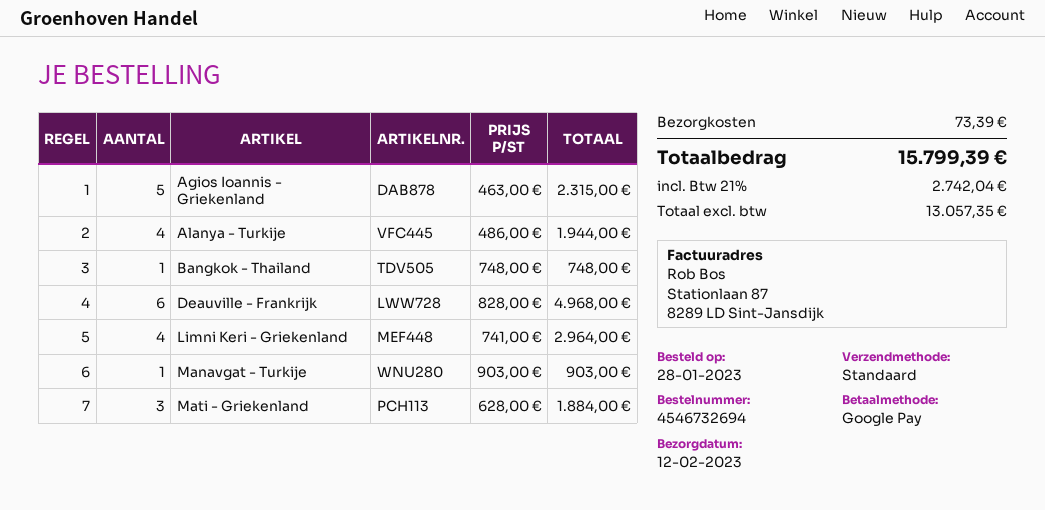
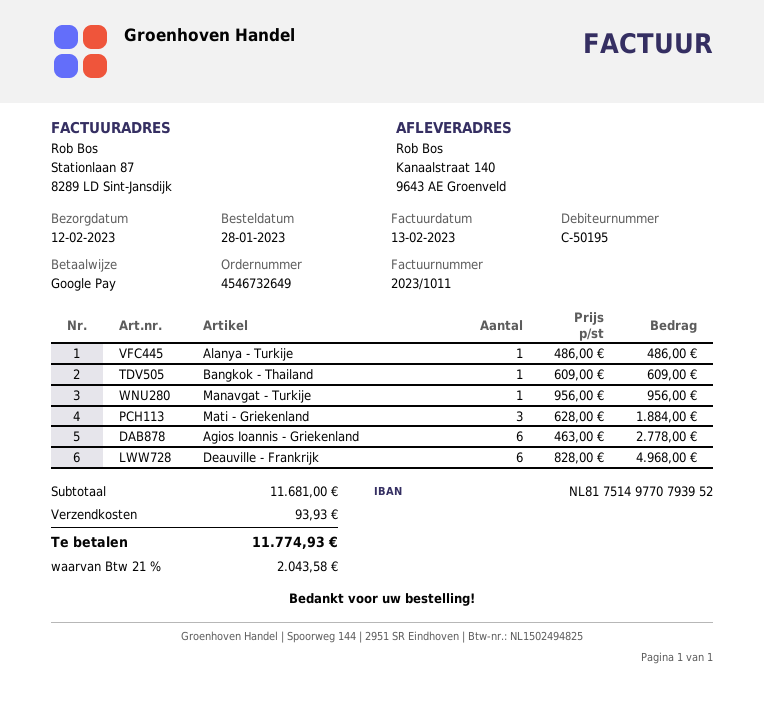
order number: 4546732694 -> 4546732649
Agios Ioannis - Griekenland: 5 x 463.00 = 2315.00 -> 6 x 463.00 = 2778.00
Alanya - Turkije: 4 x 486.00 = 1944.00 -> 1 x 486.00 = 486.00
Bangkok - Thailand: 1 x 748.00 = 748.00 -> 1 x 609.00 = 609.00
Limni Keri - Griekenland: 4 x 741.00 = 2964.00 -> none
Manavgat - Turkije: 1 x 903.00 = 903.00 -> 1 x 956.00 = 956.00
shipping: 73.39 -> 93.93
tax: 21% = 2742.04 -> 21% = 2043.58
total: 15799.39 -> 11774.93

